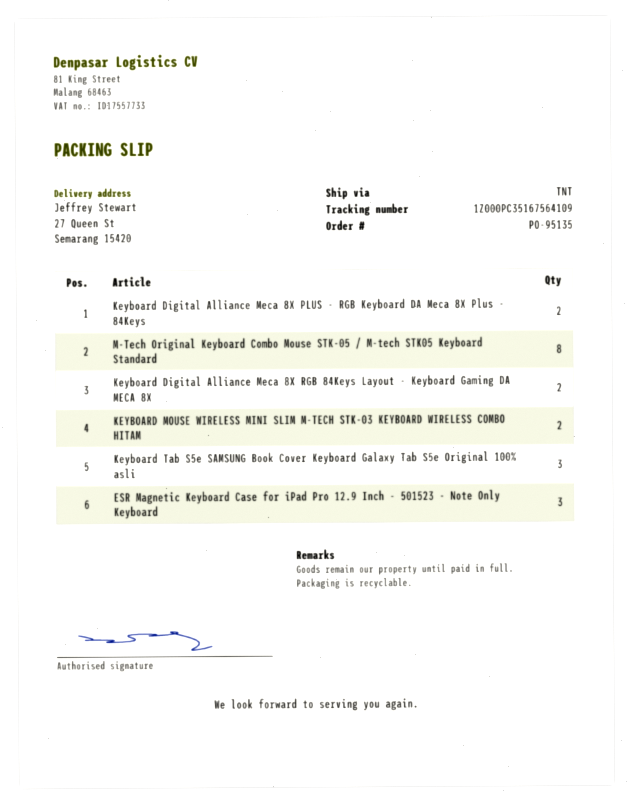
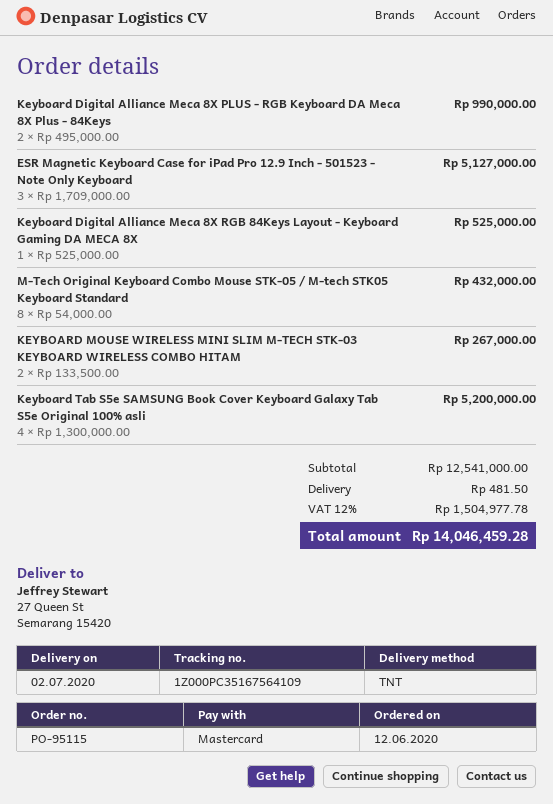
order number: PO-95135 -> PO-95115
Keyboard Digital Alliance Meca 8X RGB 84Keys Layout - Keyboard Gaming DA MECA 8X: 2 -> 1
Keyboard Tab S5e SAMSUNG Book Cover Keyboard Galaxy Tab S5e Original 100% asli: 3 -> 4

